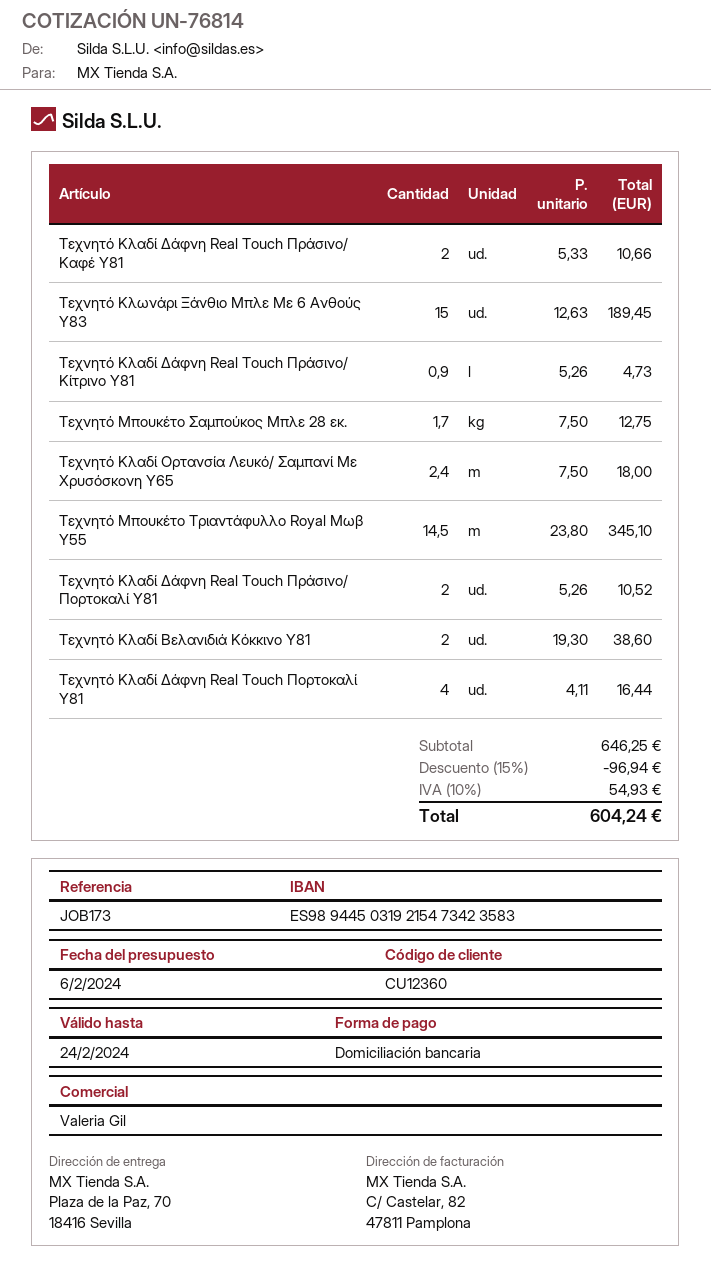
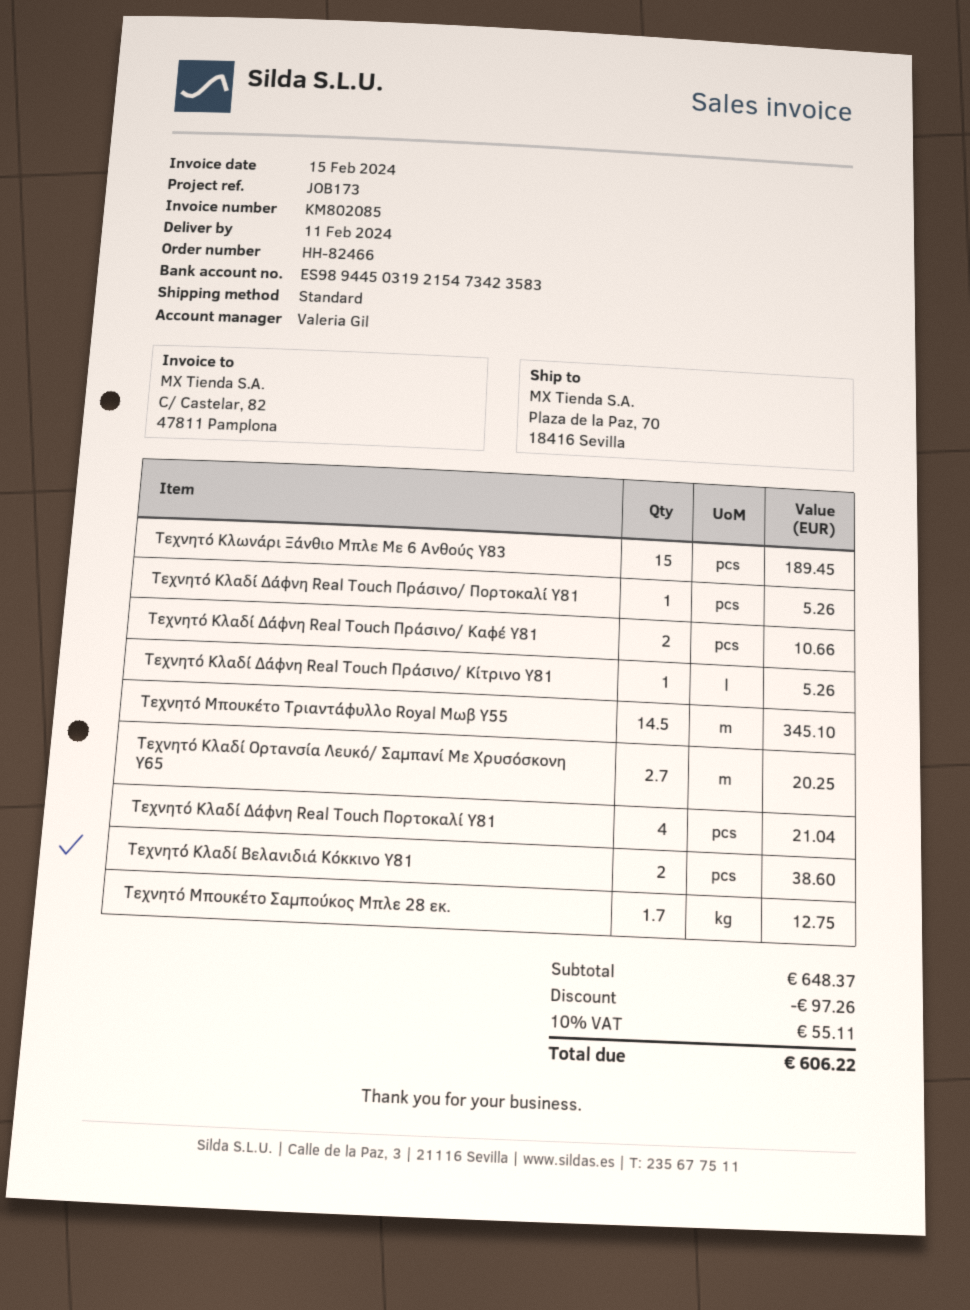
Τεχνητό Κλαδί Δάφνη Real Touch Πράσινο/ Κίτρινο Υ81: 0.9 for 4.73 -> 1 for 5.26
Τεχνητό Κλαδί Ορτανσία Λευκό/ Σαμπανί Με Χρυσόσκονη Υ65: 2.4 for 18.00 -> 2.7 for 20.25
Τεχνητό Κλαδί Δάφνη Real Touch Πράσινο/ Πορτοκαλί Υ81: 2 for 10.52 -> 1 for 5.26
Τεχνητό Κλαδί Δάφνη Real Touch Πορτοκαλί Υ81: 4 for 16.44 -> 4 for 21.04
subtotal: 646.25 -> 648.37
discount: 96.94 -> 97.26
tax: 10% = 54.93 -> 10% = 55.11
total: 604.24 -> 606.22

